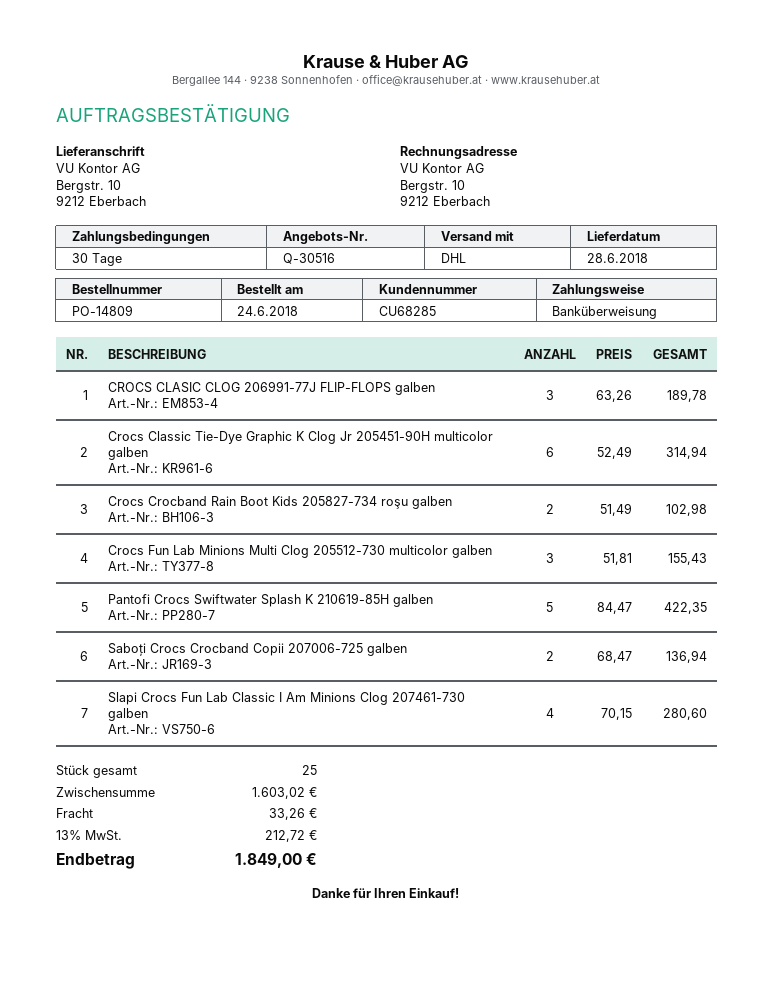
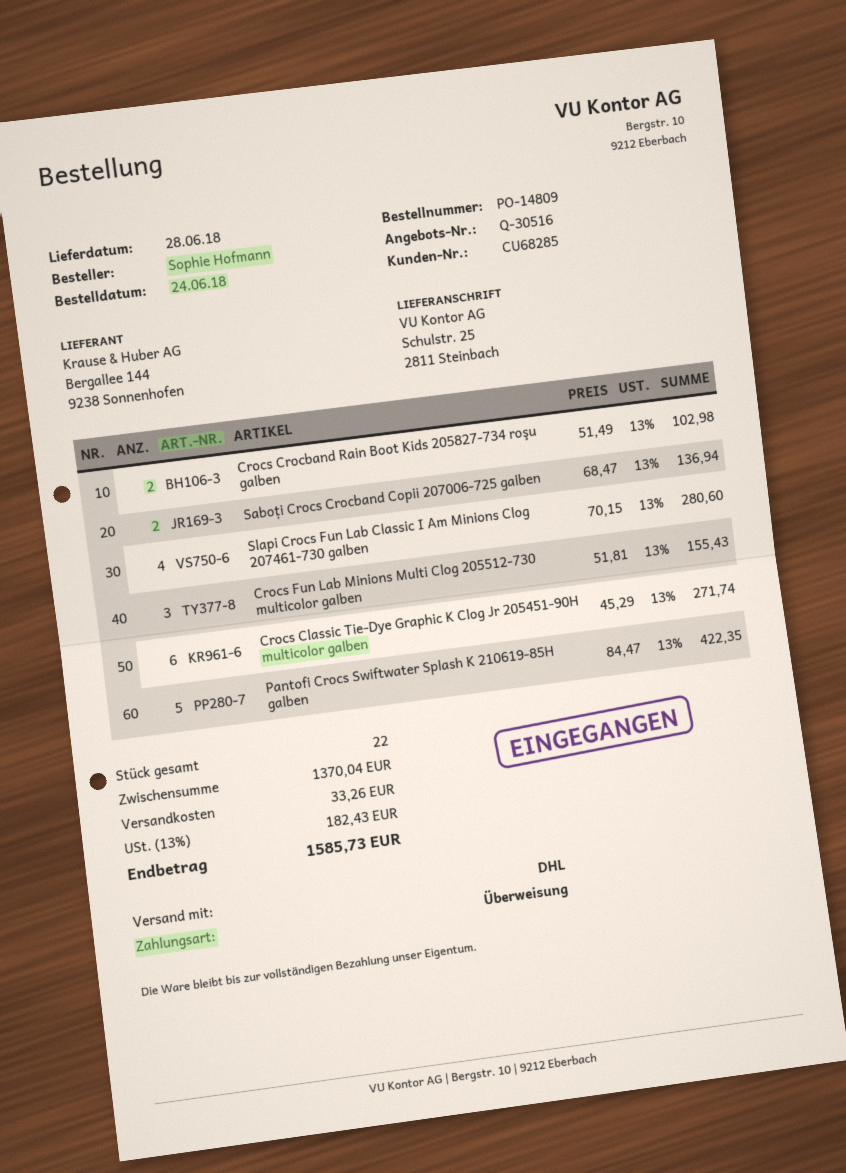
ship to: Bergstr. 10, 9212 Eberbach -> Schulstr. 25, 2811 Steinbach
CROCS CLASIC CLOG 206991-77J FLIP-FLOPS galben: 3 x 63.26 = 189.78 -> none
Crocs Classic Tie-Dye Graphic K Clog Jr 205451-90H multicolor galben: 6 x 52.49 = 314.94 -> 6 x 45.29 = 271.74
total quantity: 25 -> 22
subtotal: 1603.02 -> 1370.04
tax: 13% = 212.72 -> 13% = 182.43
total: 1849.00 -> 1585.73

